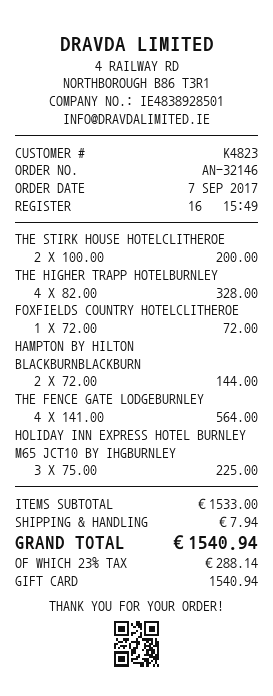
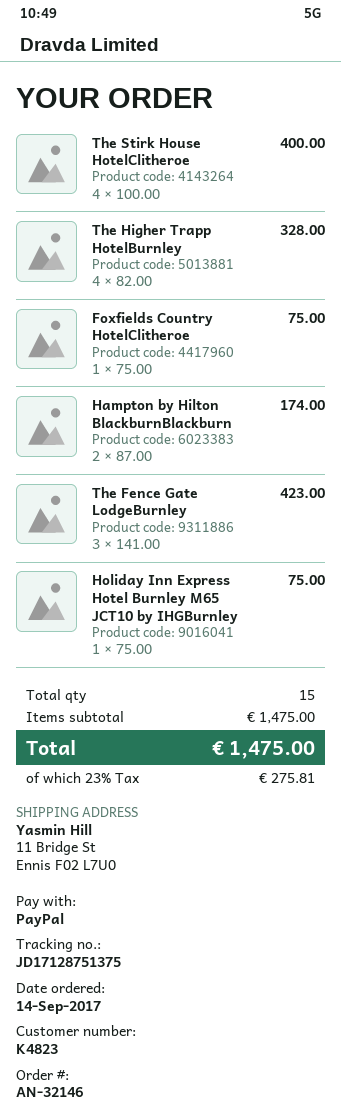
order date: 2017-09-07 -> 2017-09-14
payment method: gift card -> PayPal
THE STIRK HOUSE HOTELCLITHEROE: 2 x 100.00 = 200.00 -> 4 x 100.00 = 400.00
FOXFIELDS COUNTRY HOTELCLITHEROE: 1 x 72.00 = 72.00 -> 1 x 75.00 = 75.00
HAMPTON BY HILTON BLACKBURNBLACKBURN: 2 x 72.00 = 144.00 -> 2 x 87.00 = 174.00
THE FENCE GATE LODGEBURNLEY: 4 x 141.00 = 564.00 -> 3 x 141.00 = 423.00
HOLIDAY INN EXPRESS HOTEL BURNLEY M65 JCT10 BY IHGBURNLEY: 3 x 75.00 = 225.00 -> 1 x 75.00 = 75.00
subtotal: 1533.00 -> 1475.00
shipping: 7.94 -> none
tax: 23% = 288.14 -> 23% = 275.81
total: 1540.94 -> 1475.00

